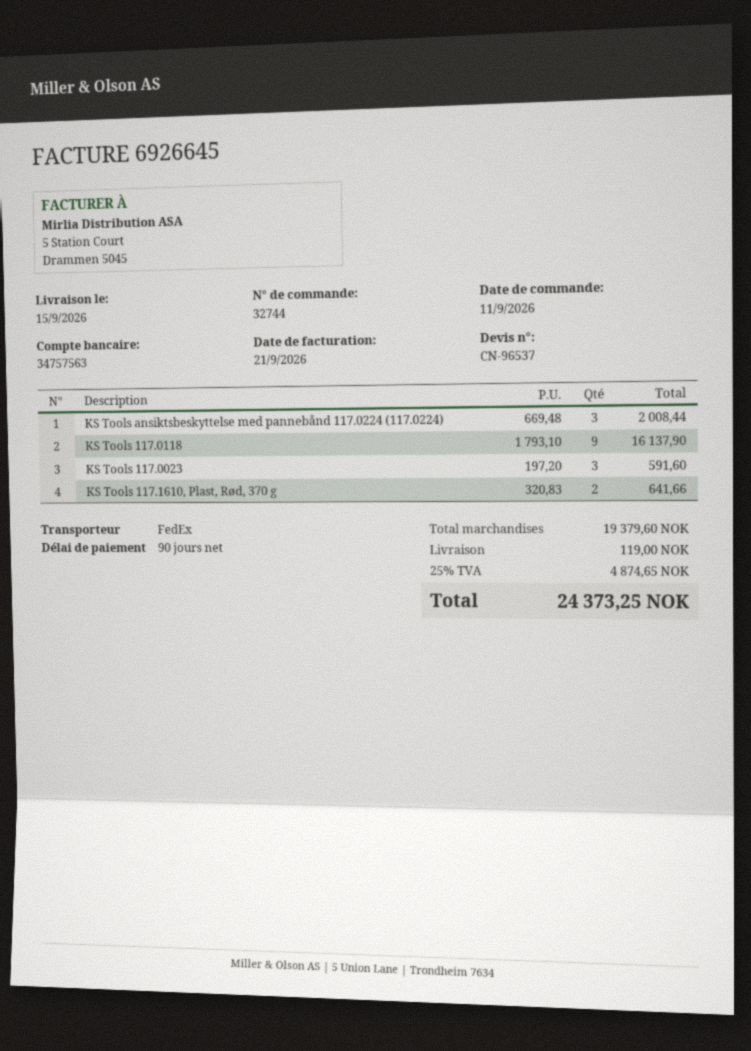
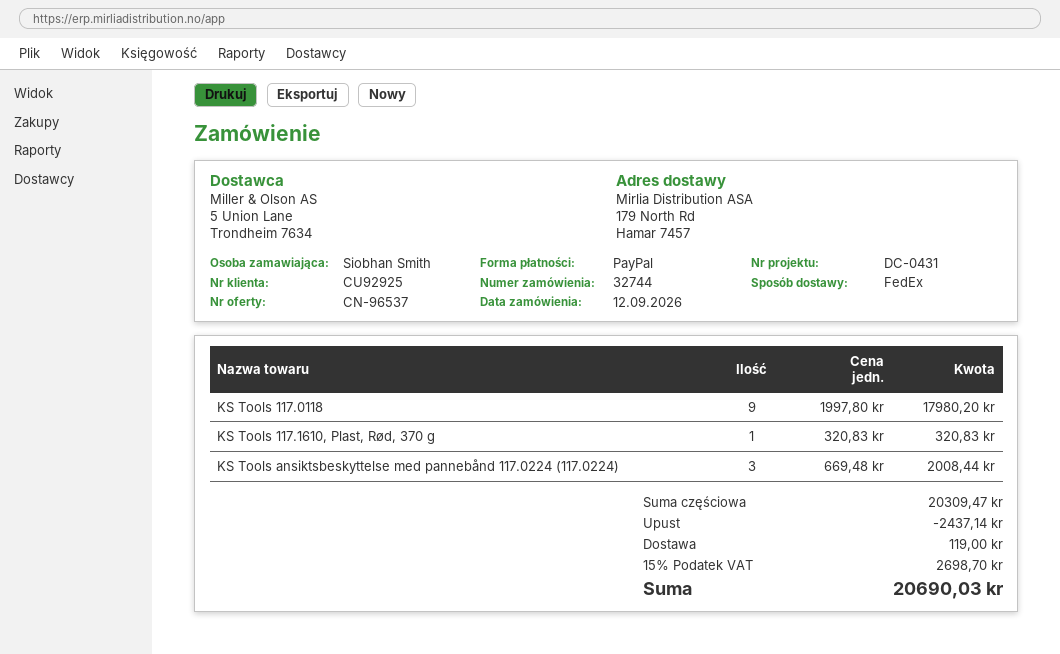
order date: 2026-09-11 -> 2026-09-12
KS Tools 117.0118: 9 x 1793.10 = 16137.90 -> 9 x 1997.80 = 17980.20
KS Tools 117.0023: 3 x 197.20 = 591.60 -> none
KS Tools 117.1610, Plast, Rød, 370 g: 2 x 320.83 = 641.66 -> 1 x 320.83 = 320.83
subtotal: 19379.60 -> 20309.47
discount: none -> 2437.14
tax: 25% = 4874.65 -> 15% = 2698.70
total: 24373.25 -> 20690.03

